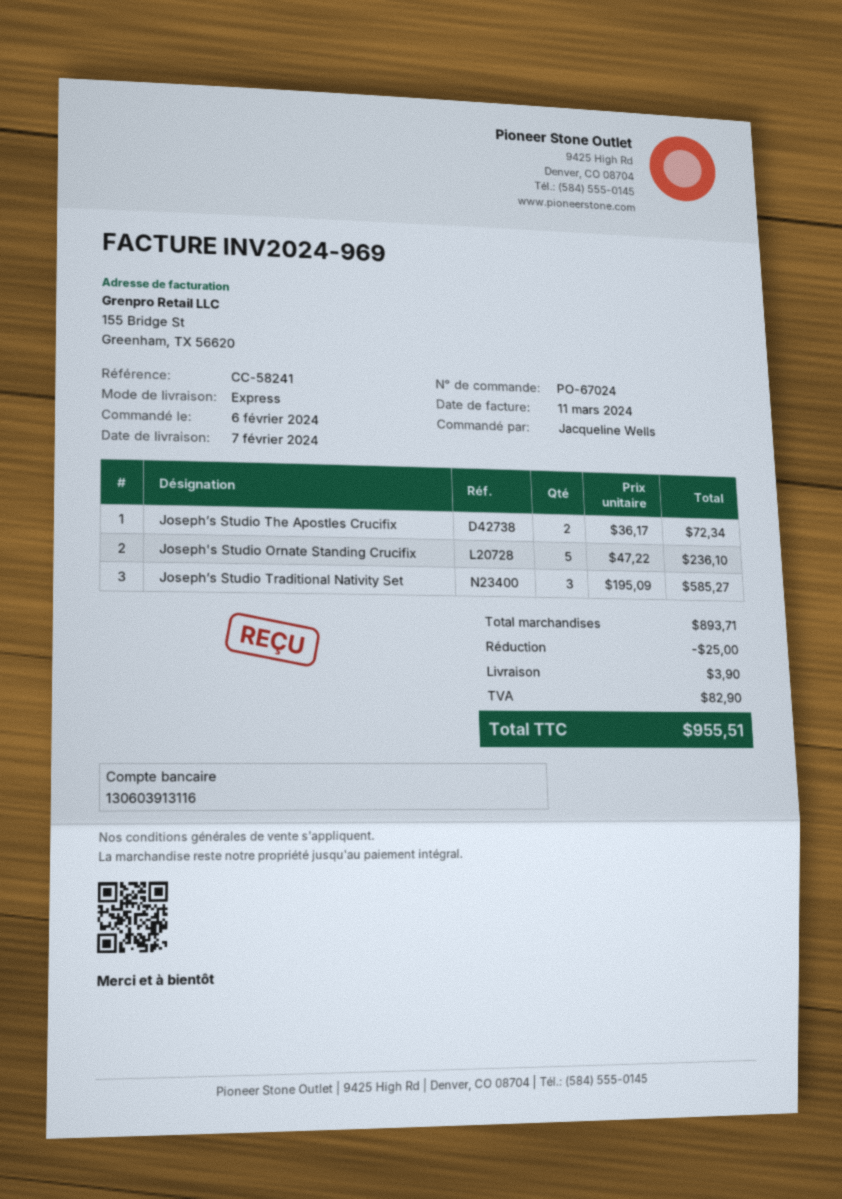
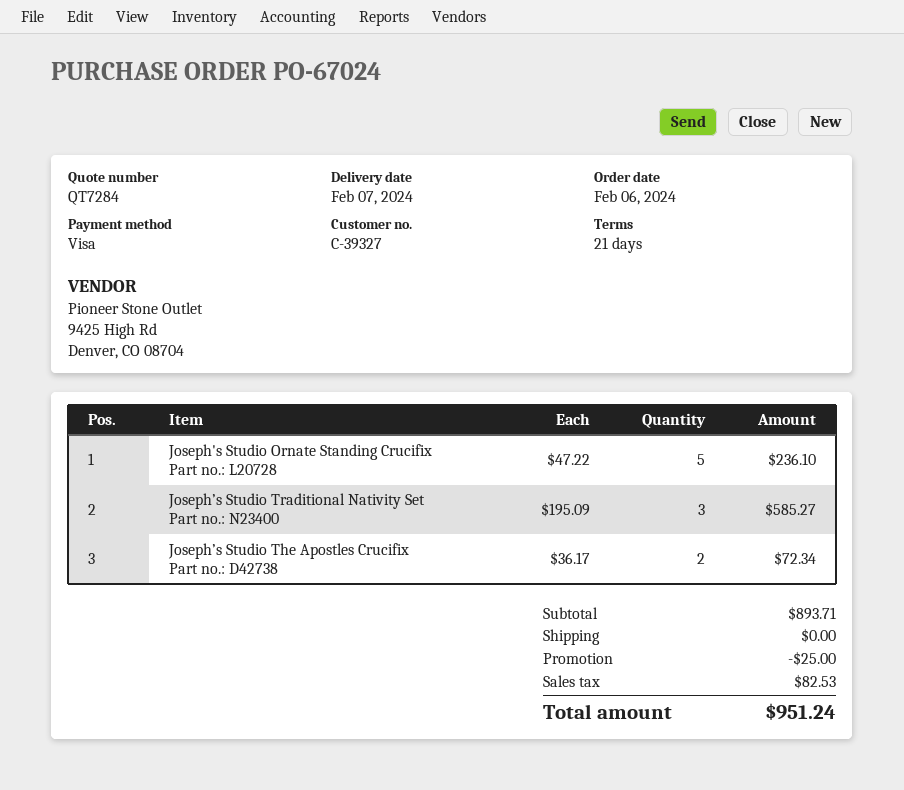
shipping: 3.90 -> 0.00
tax: 82.90 -> 82.53
total: 955.51 -> 951.24

